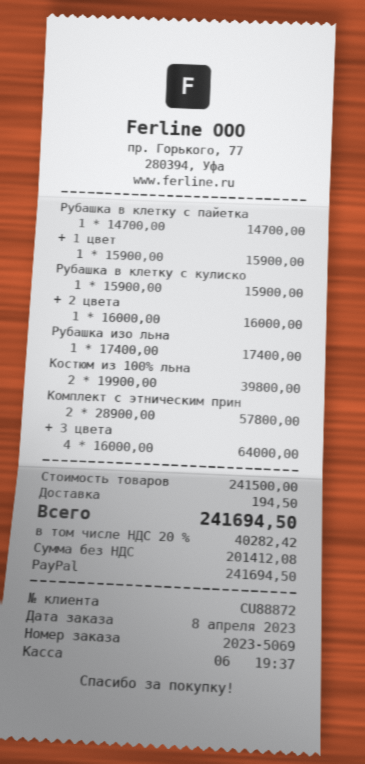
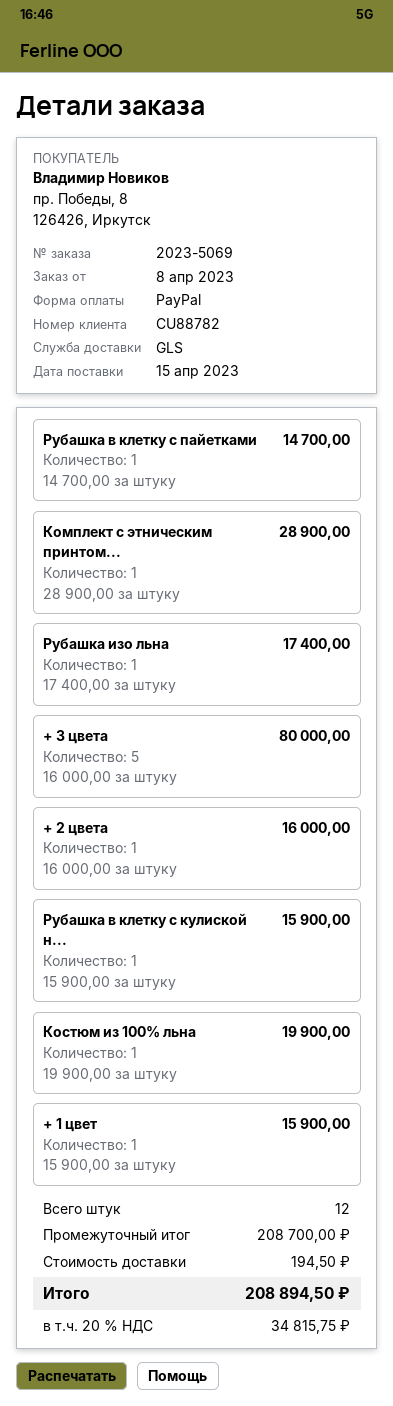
customer number: CU88872 -> CU88782
Костюм из 100% льна: 2 x 19900.00 = 39800.00 -> 1 x 19900.00 = 19900.00
Комплект с этническим прин: 2 x 28900.00 = 57800.00 -> 1 x 28900.00 = 28900.00
+ 3 цвета: 4 x 16000.00 = 64000.00 -> 5 x 16000.00 = 80000.00
subtotal: 241500.00 -> 208700.00
tax: 20% = 40282.42 -> 20% = 34815.75
total: 241694.50 -> 208894.50

